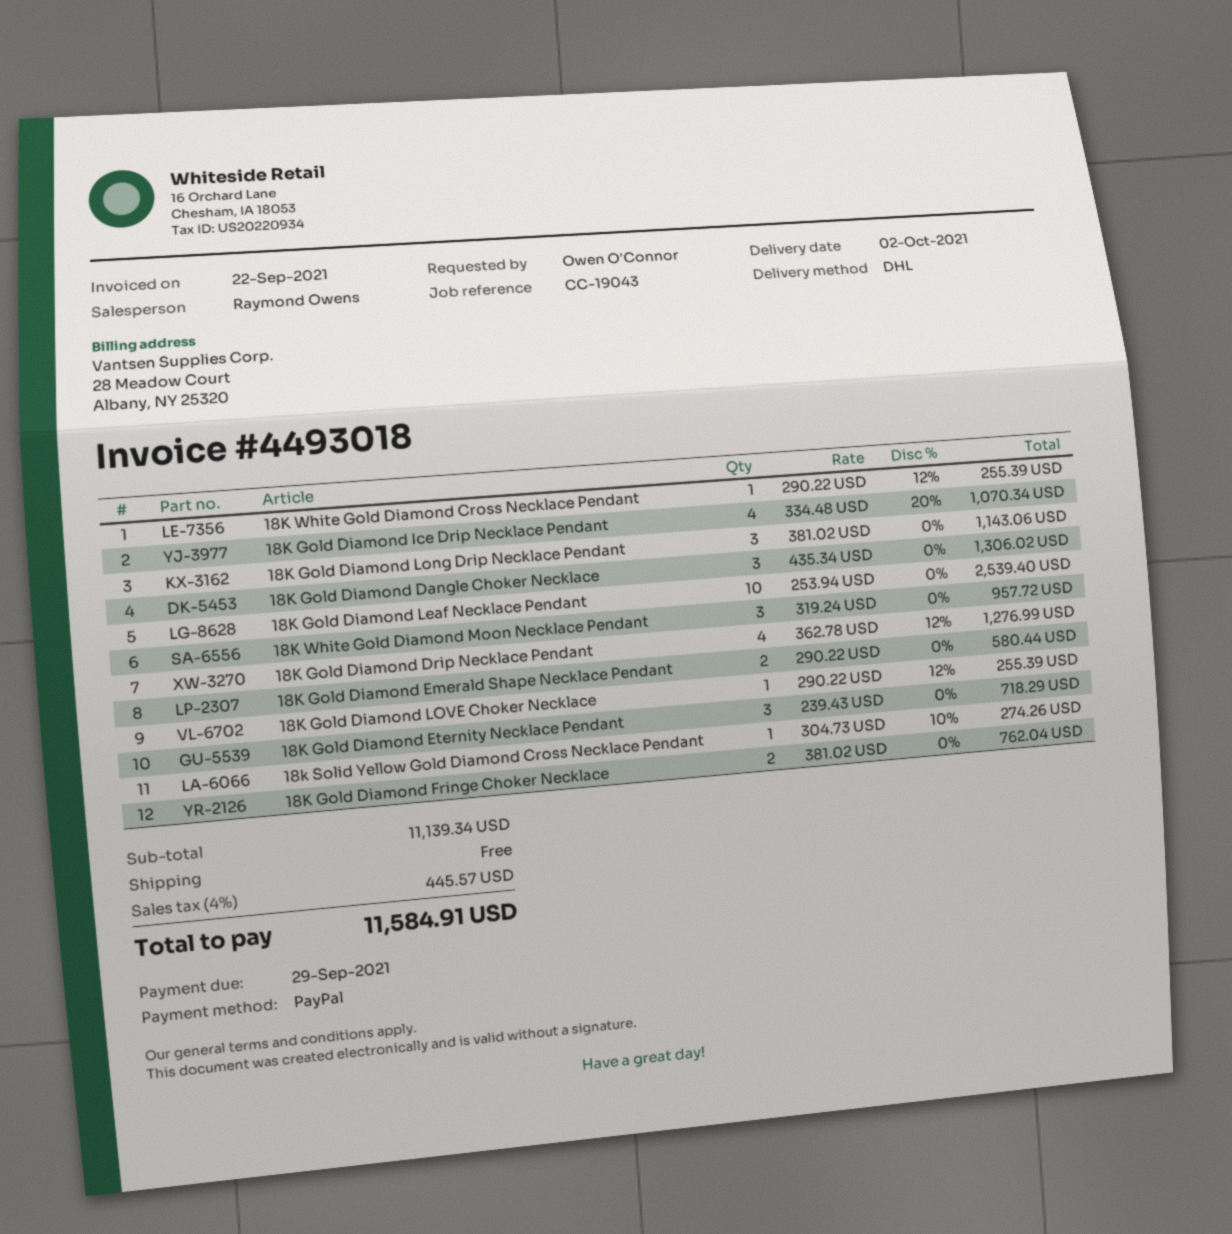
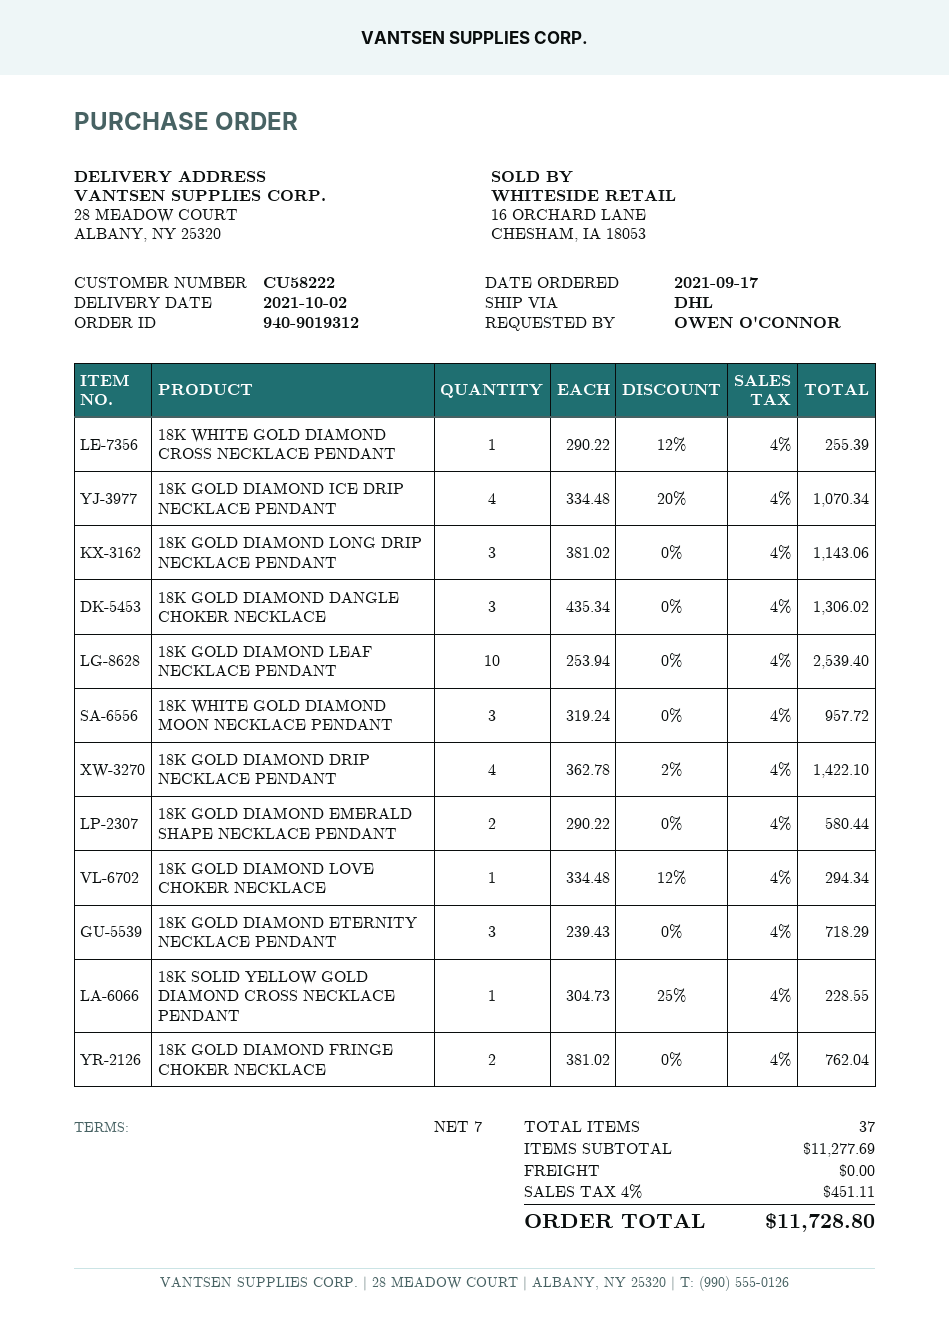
18K Gold Diamond Drip Necklace Pendant: 4 x 362.78 - 12% = 1276.99 -> 4 x 362.78 - 2% = 1422.10
18K Gold Diamond LOVE Choker Necklace: 1 x 290.22 - 12% = 255.39 -> 1 x 334.48 - 12% = 294.34
18k Solid Yellow Gold Diamond Cross Necklace Pendant: 1 x 304.73 - 10% = 274.26 -> 1 x 304.73 - 25% = 228.55
subtotal: 11139.34 -> 11277.69
tax: 4% = 445.57 -> 4% = 451.11
total: 11584.91 -> 11728.80

